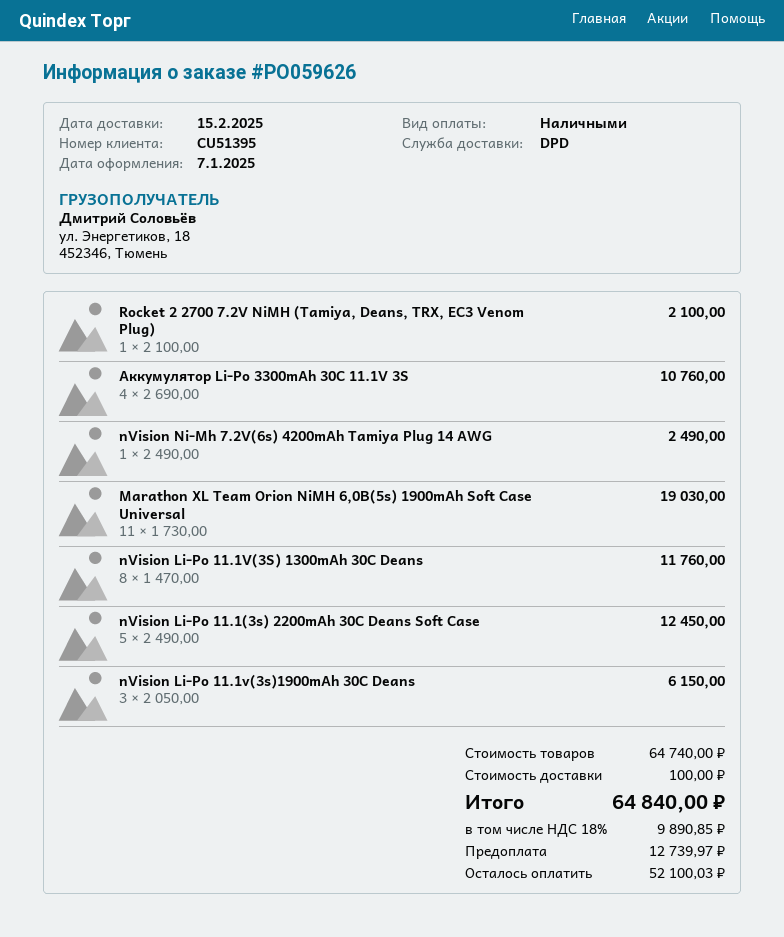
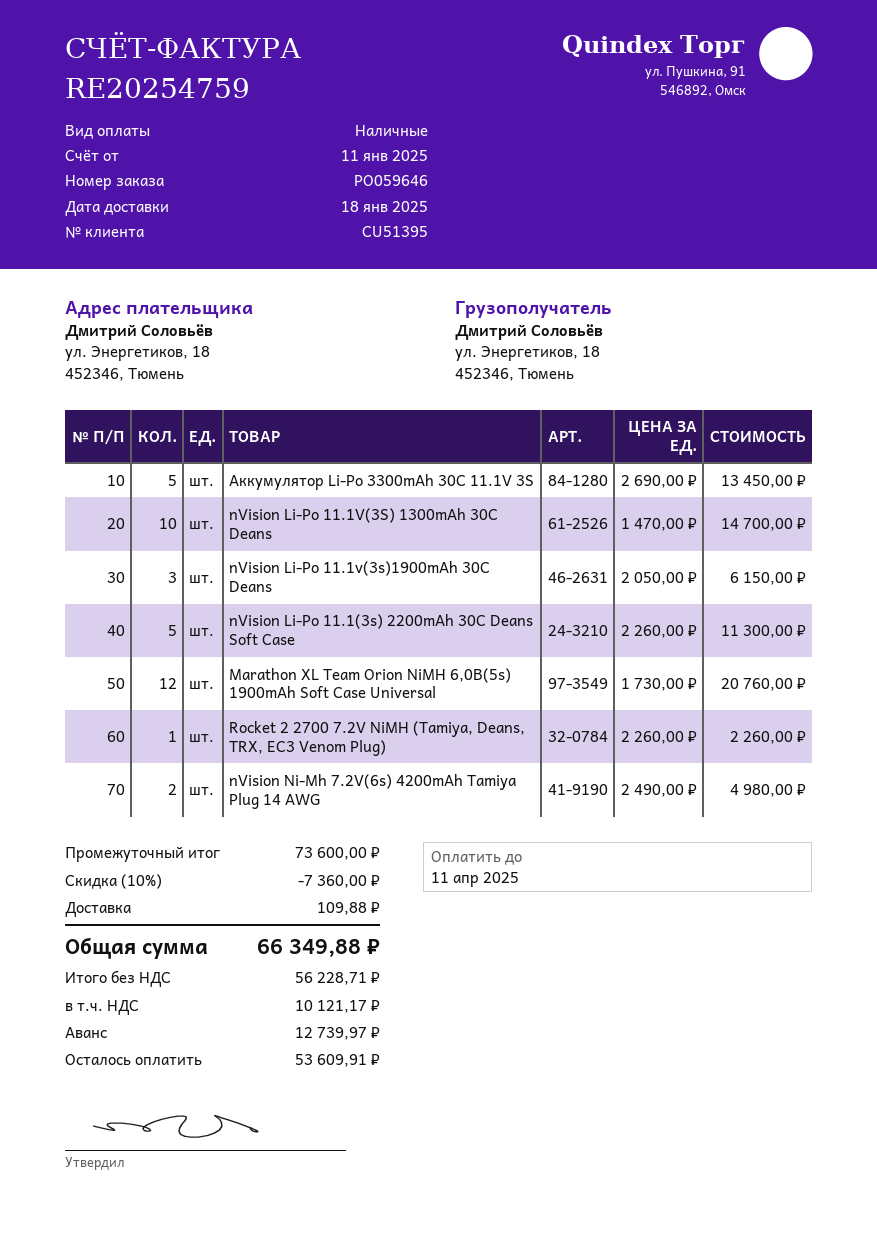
order number: PO059626 -> PO059646
delivery date: 2025-02-15 -> 2025-01-18
Rocket 2 2700 7.2V NiMH (Tamiya, Deans, TRX, EC3 Venom Plug): 1 x 2100.00 = 2100.00 -> 1 x 2260.00 = 2260.00
Аккумулятор Li-Po 3300mAh 30C 11.1V 3S: 4 x 2690.00 = 10760.00 -> 5 x 2690.00 = 13450.00
nVision Ni-Mh 7.2V(6s) 4200mAh Tamiya Plug 14 AWG: 1 x 2490.00 = 2490.00 -> 2 x 2490.00 = 4980.00
Marathon XL Team Orion NiMH 6,0В(5s) 1900mAh Soft Case Universal: 11 x 1730.00 = 19030.00 -> 12 x 1730.00 = 20760.00
nVision Li-Po 11.1V(3S) 1300mAh 30C Deans: 8 x 1470.00 = 11760.00 -> 10 x 1470.00 = 14700.00
nVision Li-Po 11.1(3s) 2200mAh 30C Deans Soft Case: 5 x 2490.00 = 12450.00 -> 5 x 2260.00 = 11300.00
subtotal: 64740.00 -> 73600.00
discount: none -> 10% = 7360.00
shipping: 100.00 -> 109.88
tax: 9890.85 -> 10121.17
total: 64840.00 -> 66349.88
balance: 52100.03 -> 53609.91

